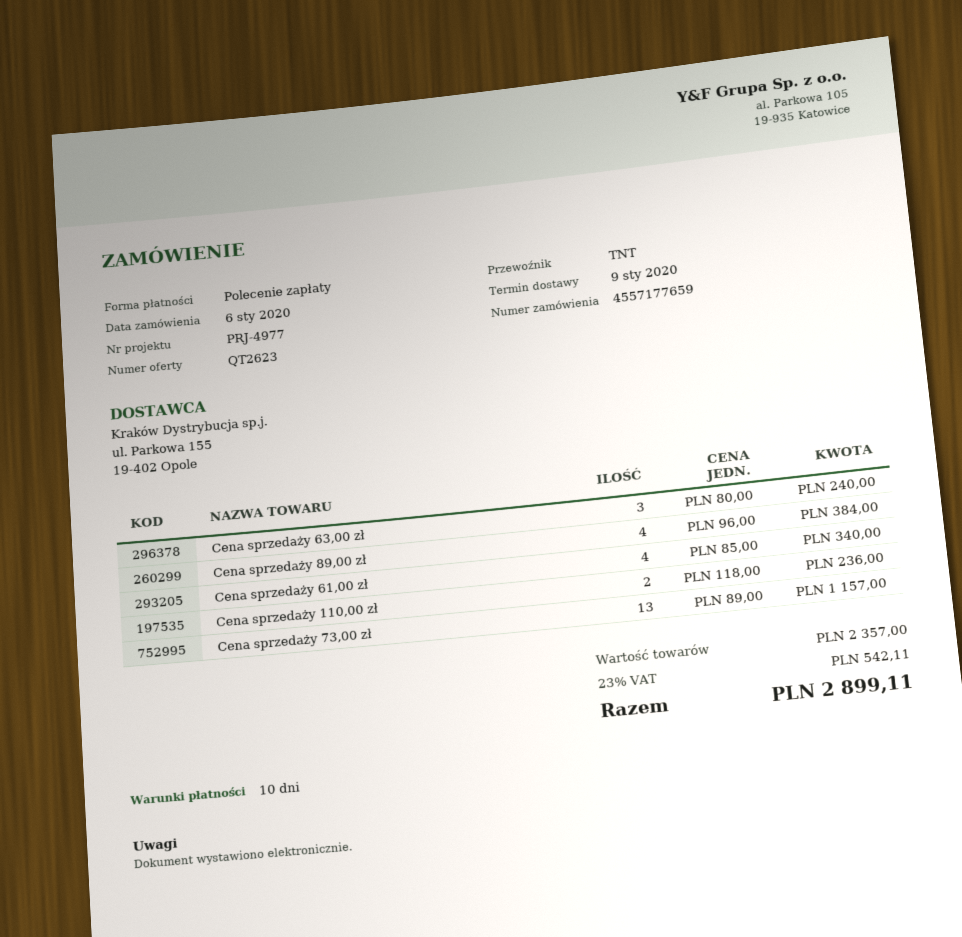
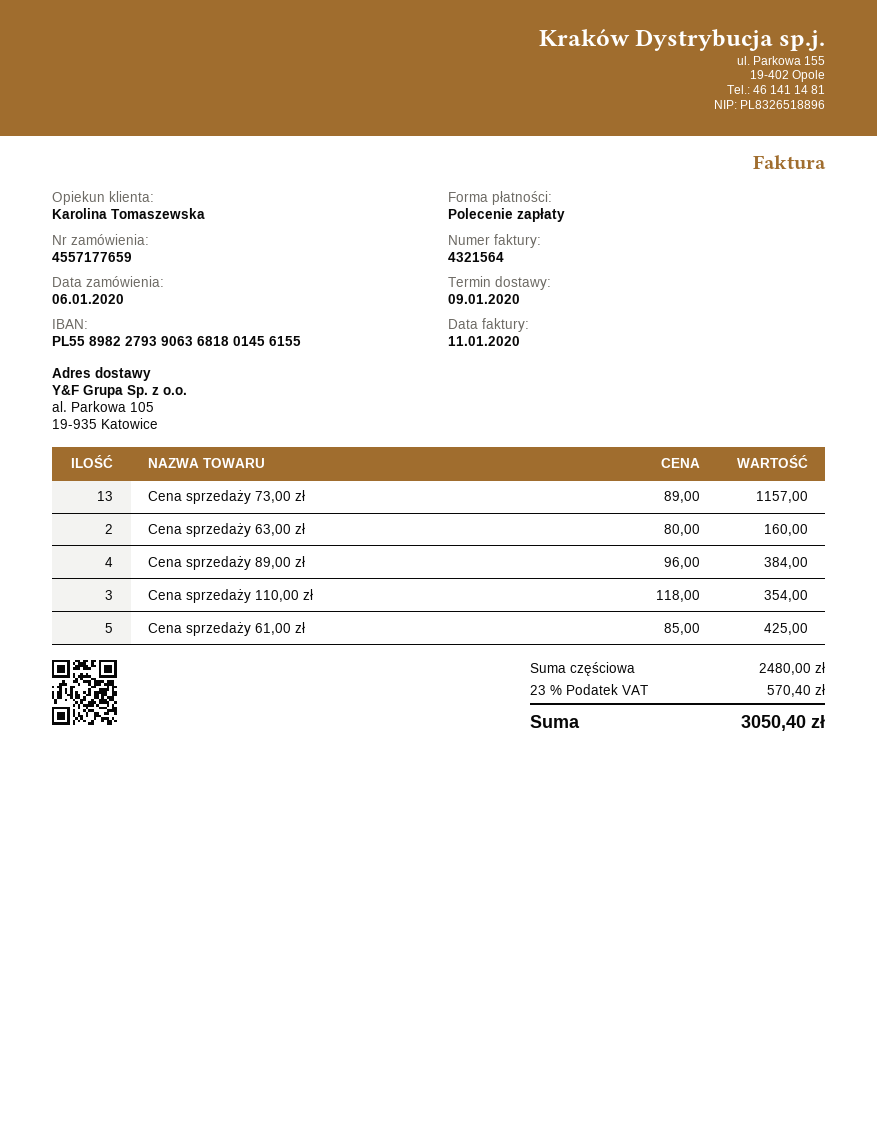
Cena sprzedaży 63,00 zł: 3 x 80.00 = 240.00 -> 2 x 80.00 = 160.00
Cena sprzedaży 61,00 zł: 4 x 85.00 = 340.00 -> 5 x 85.00 = 425.00
Cena sprzedaży 110,00 zł: 2 x 118.00 = 236.00 -> 3 x 118.00 = 354.00
subtotal: 2357.00 -> 2480.00
tax: 23% = 542.11 -> 23% = 570.40
total: 2899.11 -> 3050.40

